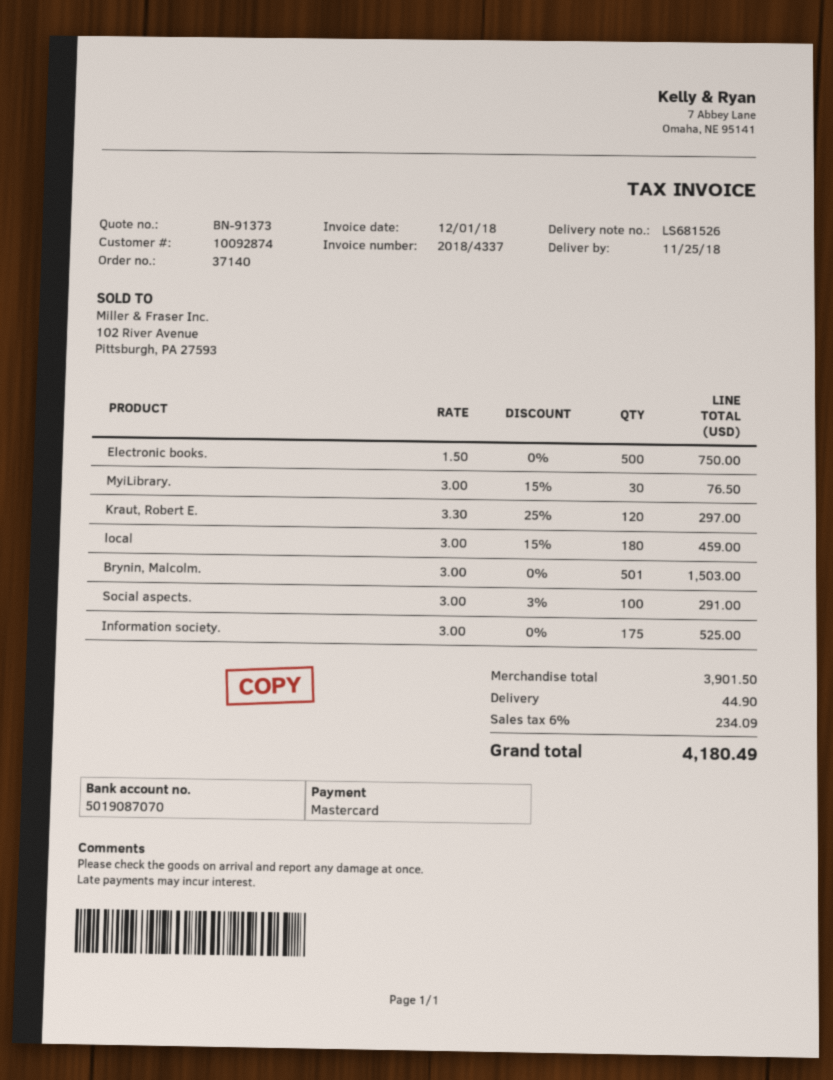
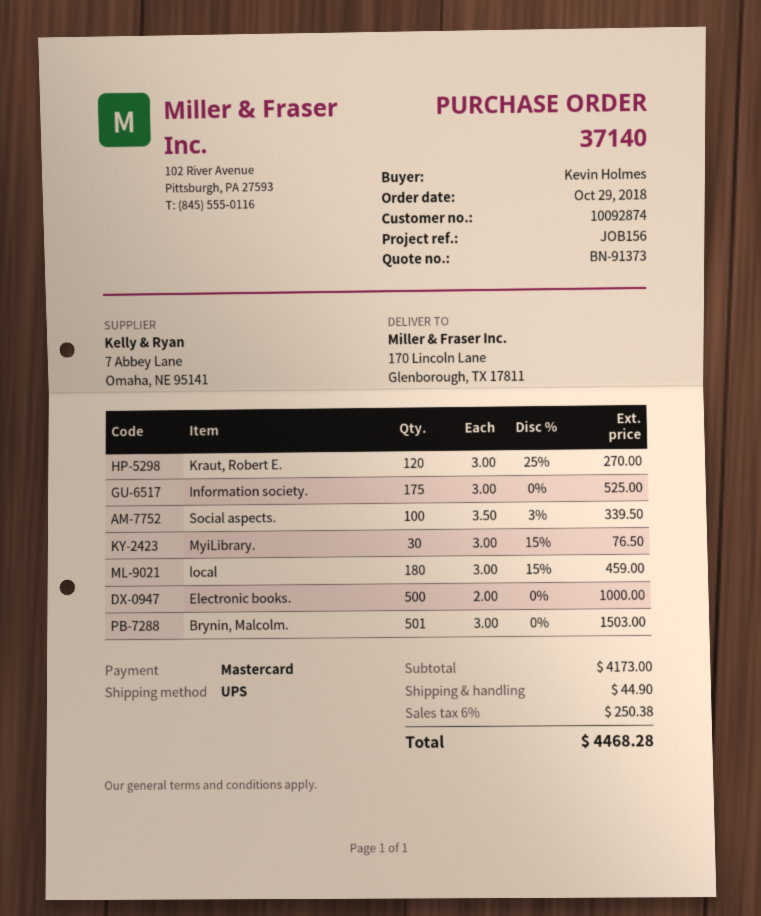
Electronic books.: 500 x 1.50 = 750.00 -> 500 x 2.00 = 1000.00
Kraut, Robert E.: 120 x 3.30 - 25% = 297.00 -> 120 x 3.00 - 25% = 270.00
Social aspects.: 100 x 3.00 - 3% = 291.00 -> 100 x 3.50 - 3% = 339.50
subtotal: 3901.50 -> 4173.00
tax: 6% = 234.09 -> 6% = 250.38
total: 4180.49 -> 4468.28

